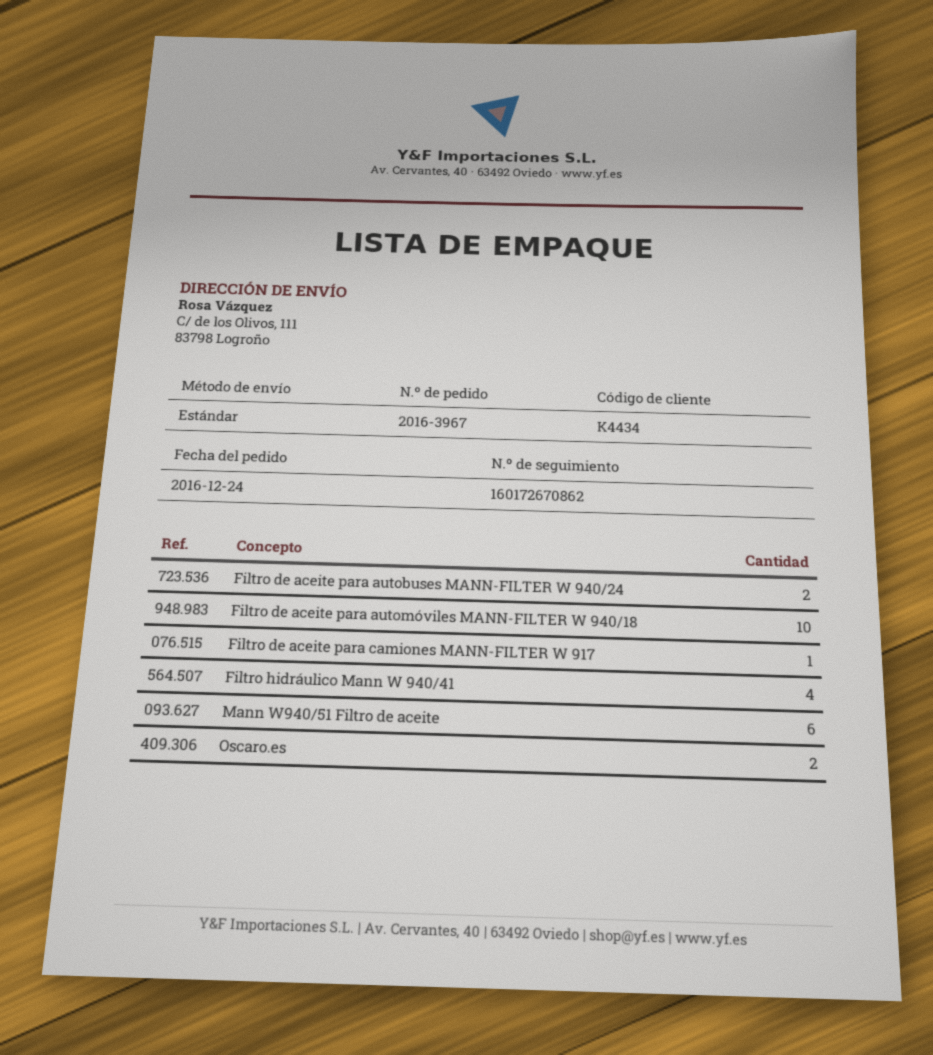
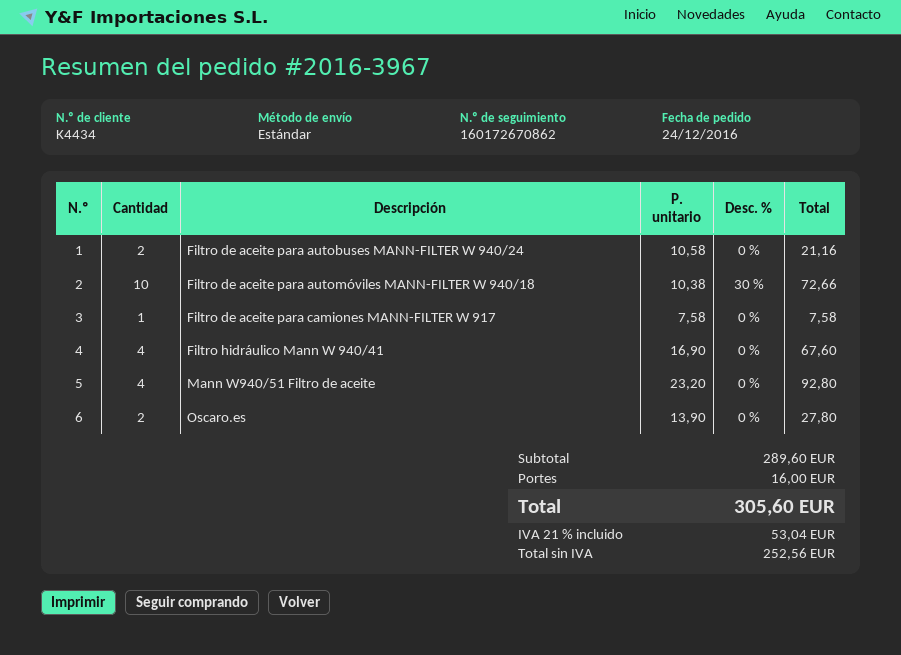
Mann W940/51 Filtro de aceite: 6 -> 4

